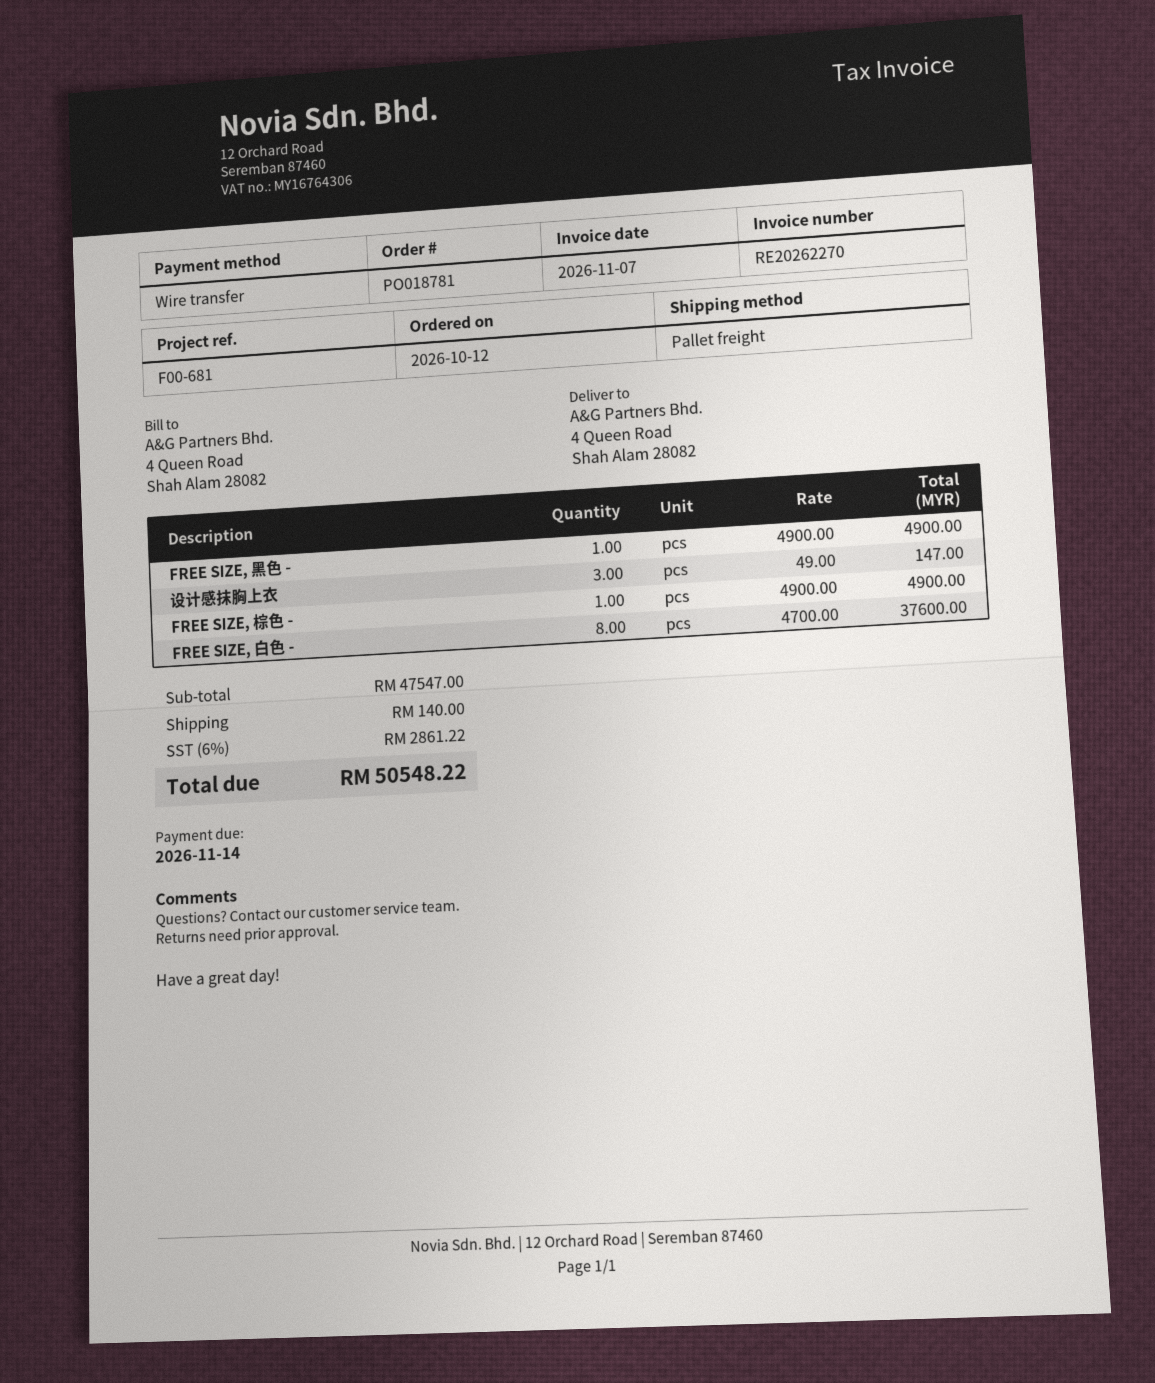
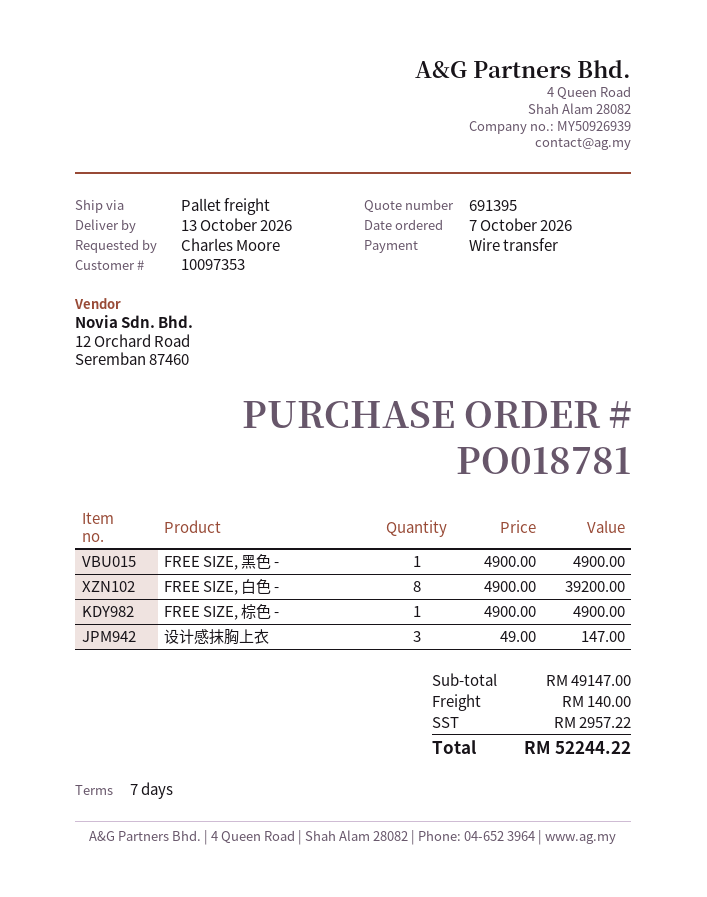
order date: 2026-10-12 -> 2026-10-07
FREE SIZE, 白色 -: 8 x 4700.00 = 37600.00 -> 8 x 4900.00 = 39200.00
subtotal: 47547.00 -> 49147.00
tax: 2861.22 -> 2957.22
total: 50548.22 -> 52244.22

